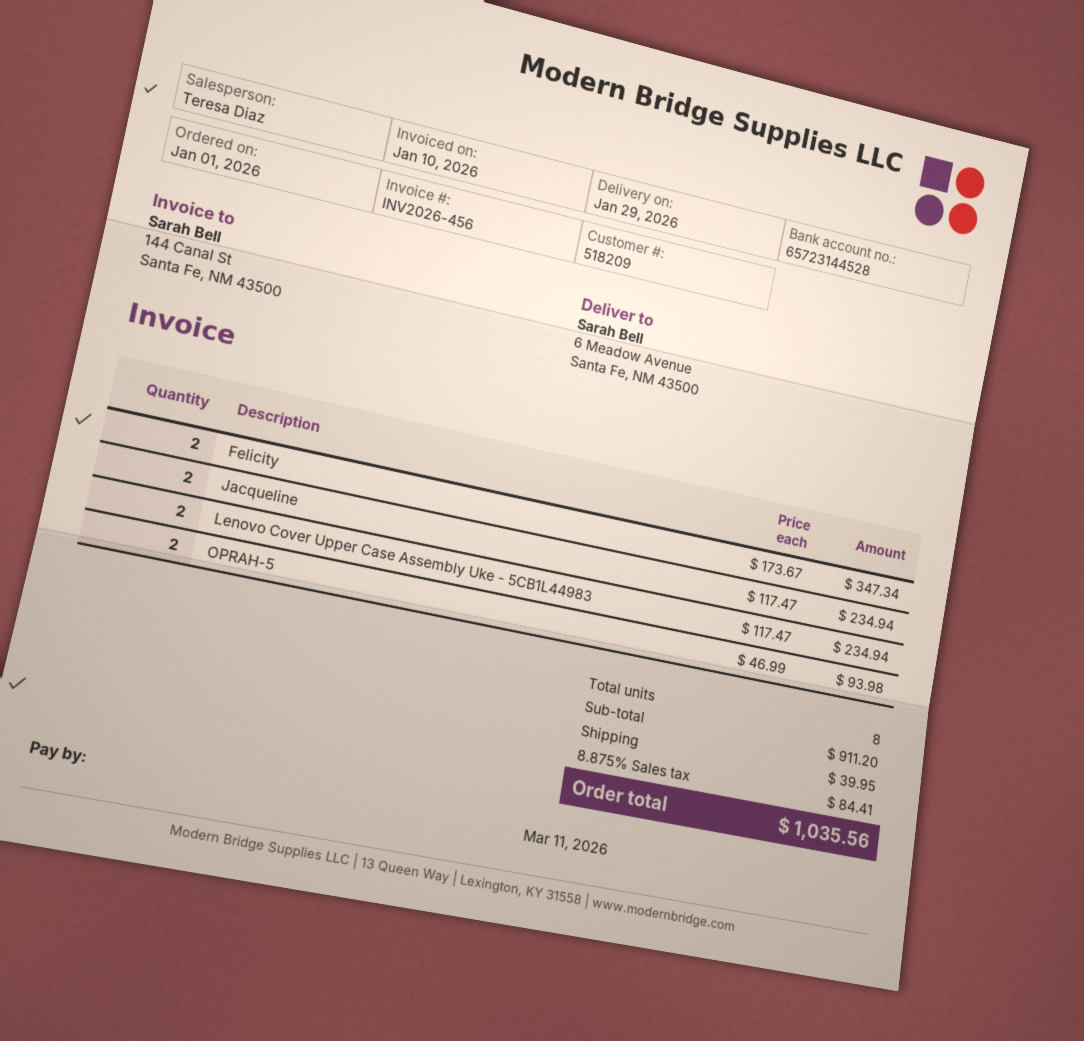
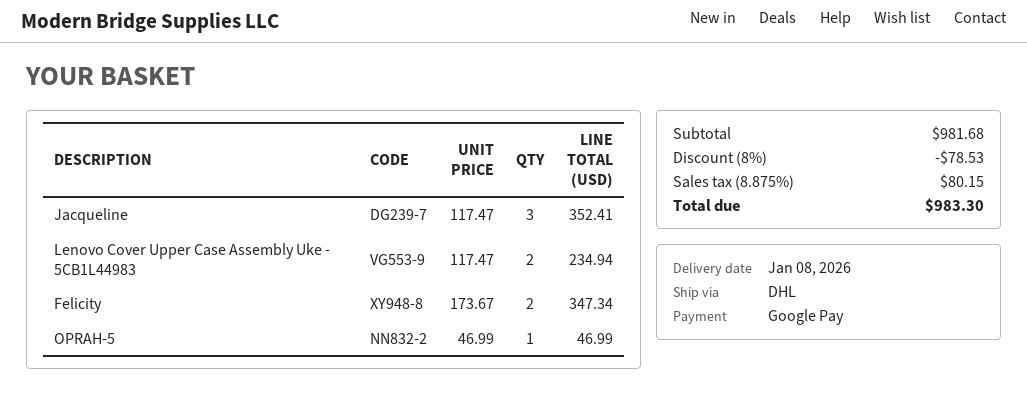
delivery date: 2026-01-29 -> 2026-01-08
Jacqueline: 2 x 117.47 = 234.94 -> 3 x 117.47 = 352.41
OPRAH-5: 2 x 46.99 = 93.98 -> 1 x 46.99 = 46.99
subtotal: 911.20 -> 981.68
discount: none -> 8% = 78.53
shipping: 39.95 -> none
tax: 8.875% = 84.41 -> 8.875% = 80.15
total: 1035.56 -> 983.30

